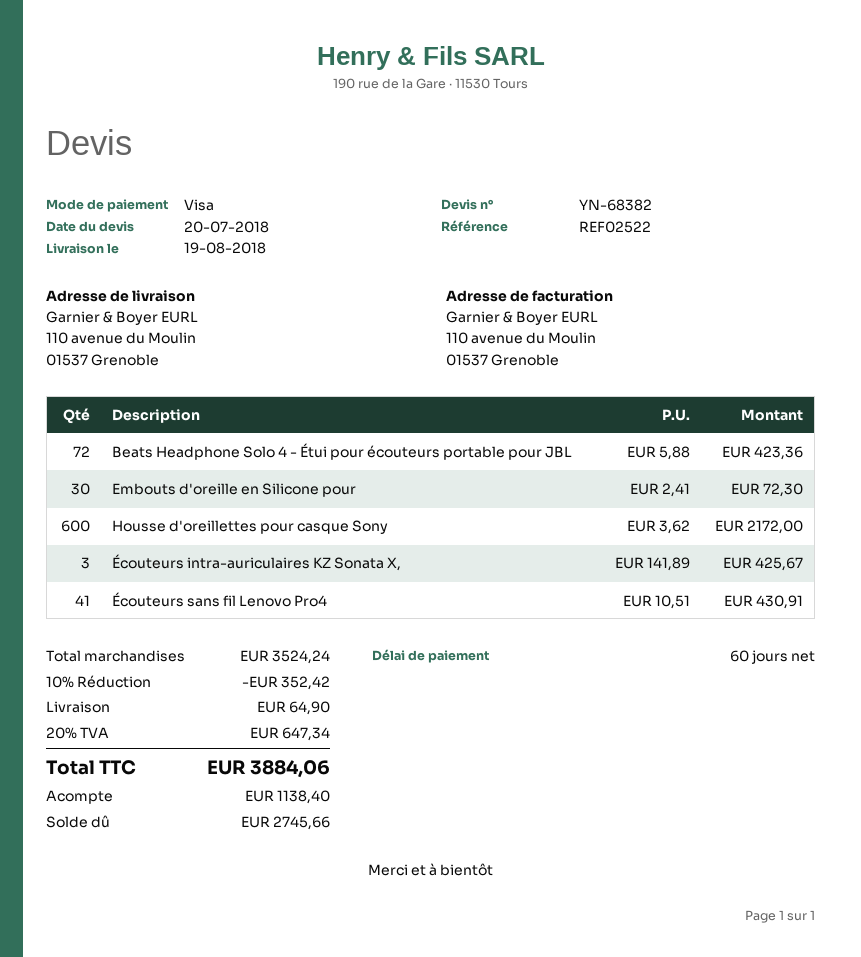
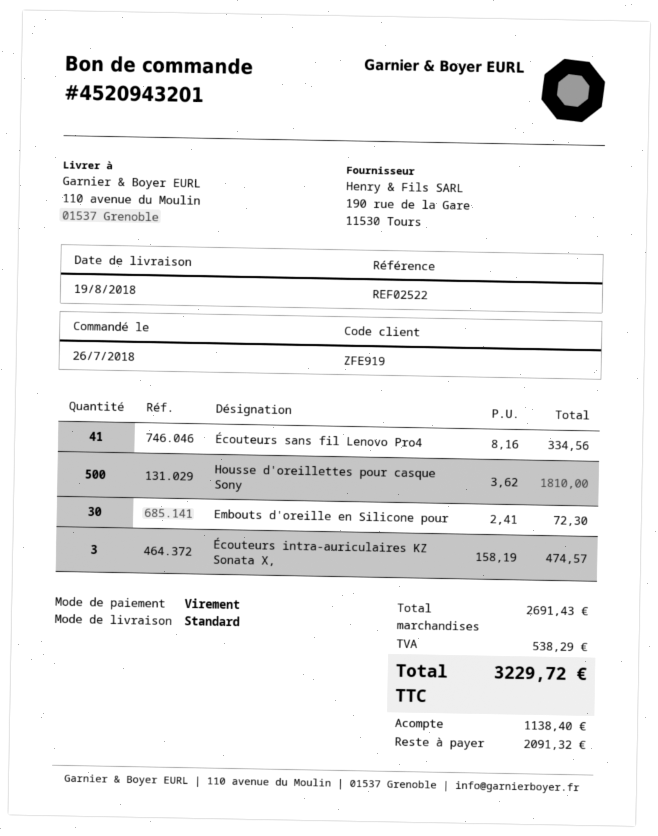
payment method: Visa -> bank transfer
Beats Headphone Solo 4 - Étui pour écouteurs portable pour JBL: 72 x 5.88 = 423.36 -> none
Housse d'oreillettes pour casque Sony: 600 x 3.62 = 2172.00 -> 500 x 3.62 = 1810.00
Écouteurs intra-auriculaires KZ Sonata X,: 3 x 141.89 = 425.67 -> 3 x 158.19 = 474.57
Écouteurs sans fil Lenovo Pro4: 41 x 10.51 = 430.91 -> 41 x 8.16 = 334.56
subtotal: 3524.24 -> 2691.43
discount: 10% = 352.42 -> none
shipping: 64.90 -> none
tax: 647.34 -> 538.29
total: 3884.06 -> 3229.72
balance: 2745.66 -> 2091.32

